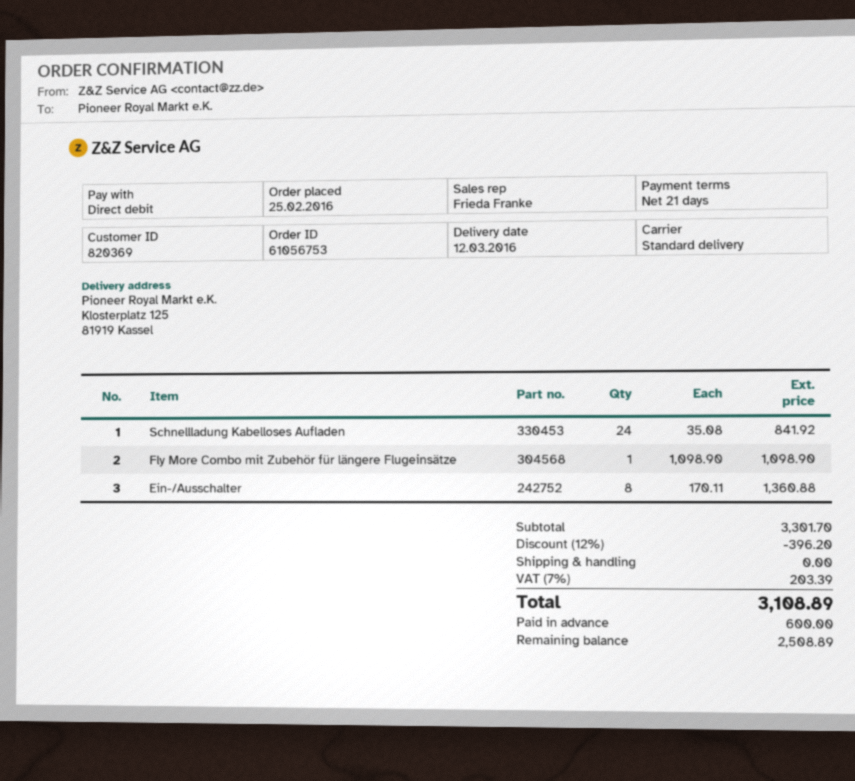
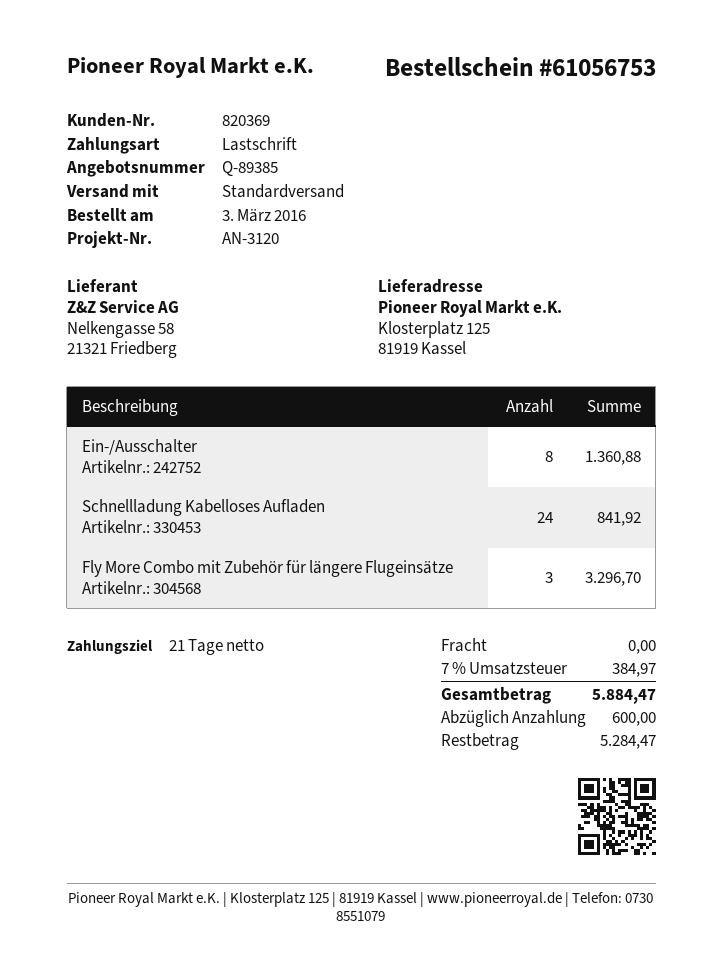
order date: 2016-02-25 -> 2016-03-03
Fly More Combo mit Zubehör für längere Flugeinsätze: 1 for 1098.90 -> 3 for 3296.70
discount: 12% = 396.20 -> none
tax: 7% = 203.39 -> 7% = 384.97
total: 3108.89 -> 5884.47
balance: 2508.89 -> 5284.47

